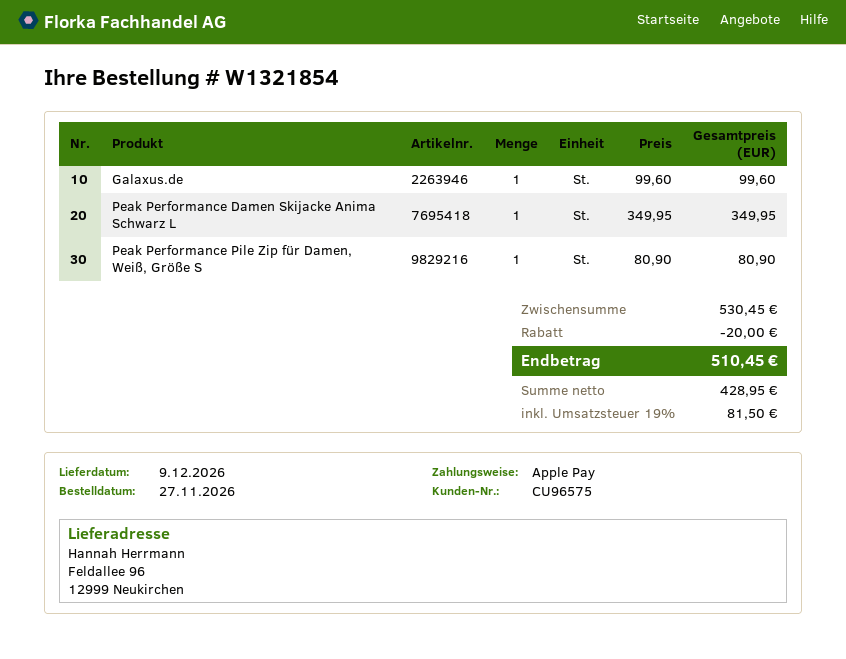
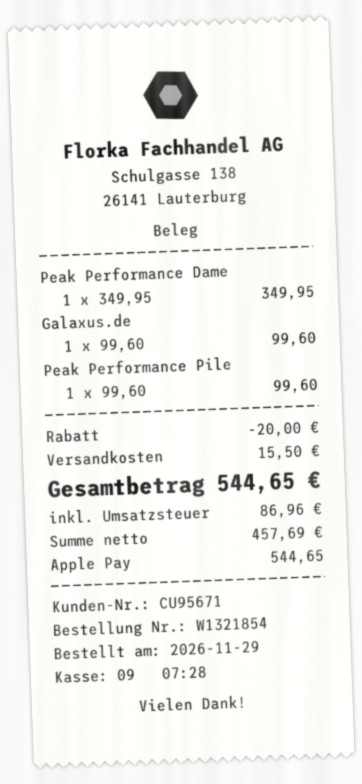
order date: 2026-11-27 -> 2026-11-29
customer number: CU96575 -> CU95671
Peak Performance Pile Zip für Damen, Weiß, Größe S: 1 x 80.90 = 80.90 -> 1 x 99.60 = 99.60
shipping: none -> 15.50
net: 428.95 -> 457.69
tax: 81.50 -> 86.96
total: 510.45 -> 544.65

